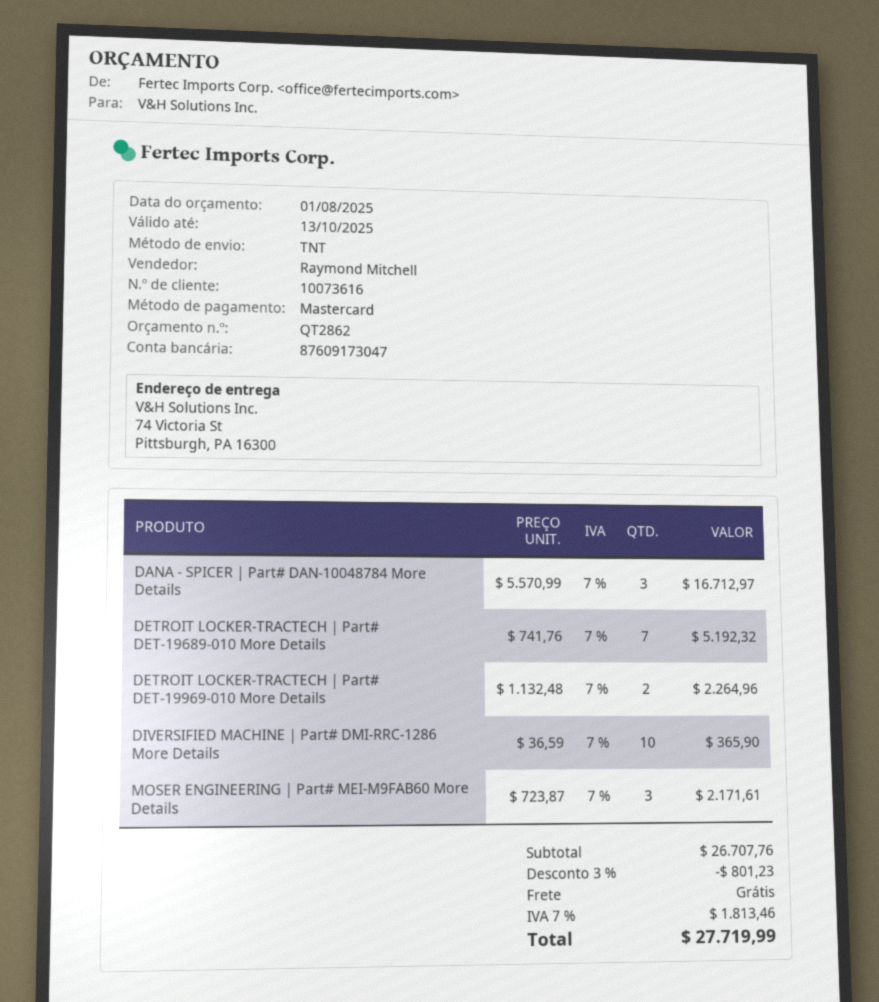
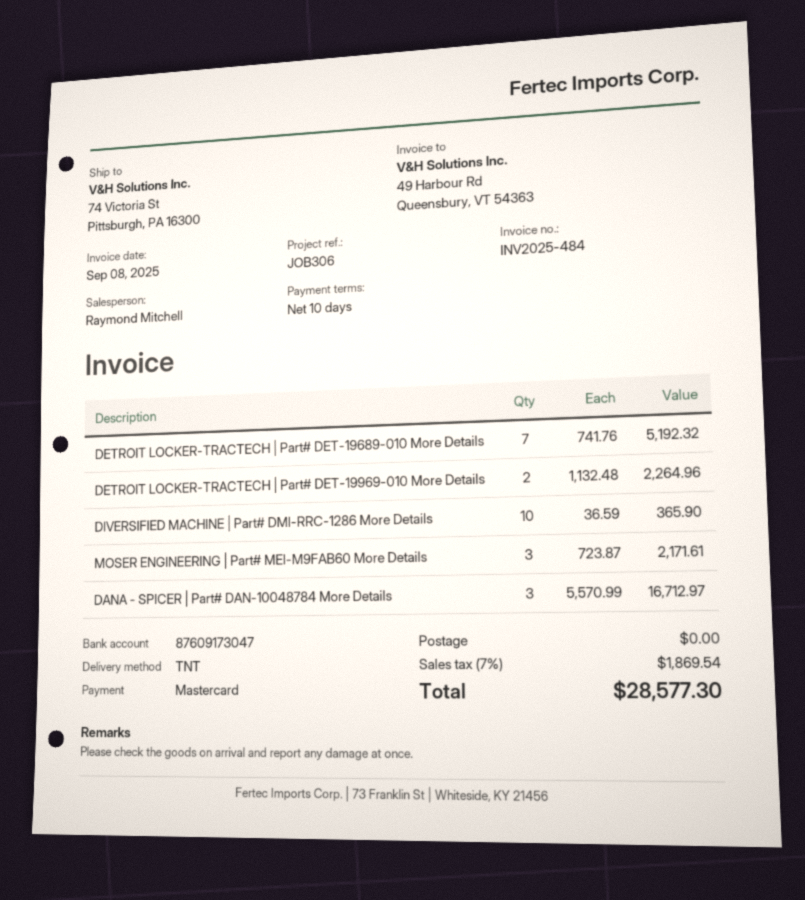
discount: 3% = 801.23 -> none
tax: 7% = 1813.46 -> 7% = 1869.54
total: 27719.99 -> 28577.30

